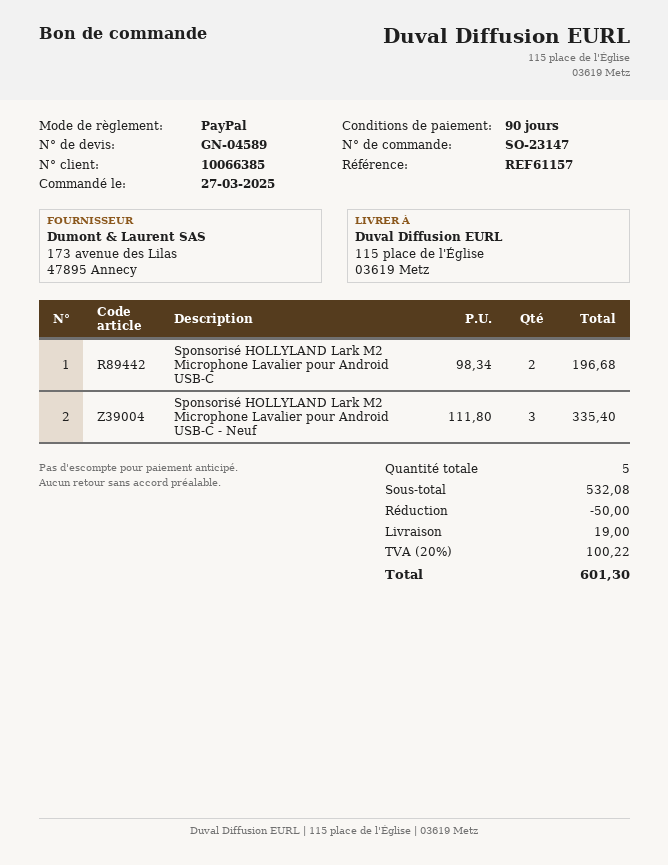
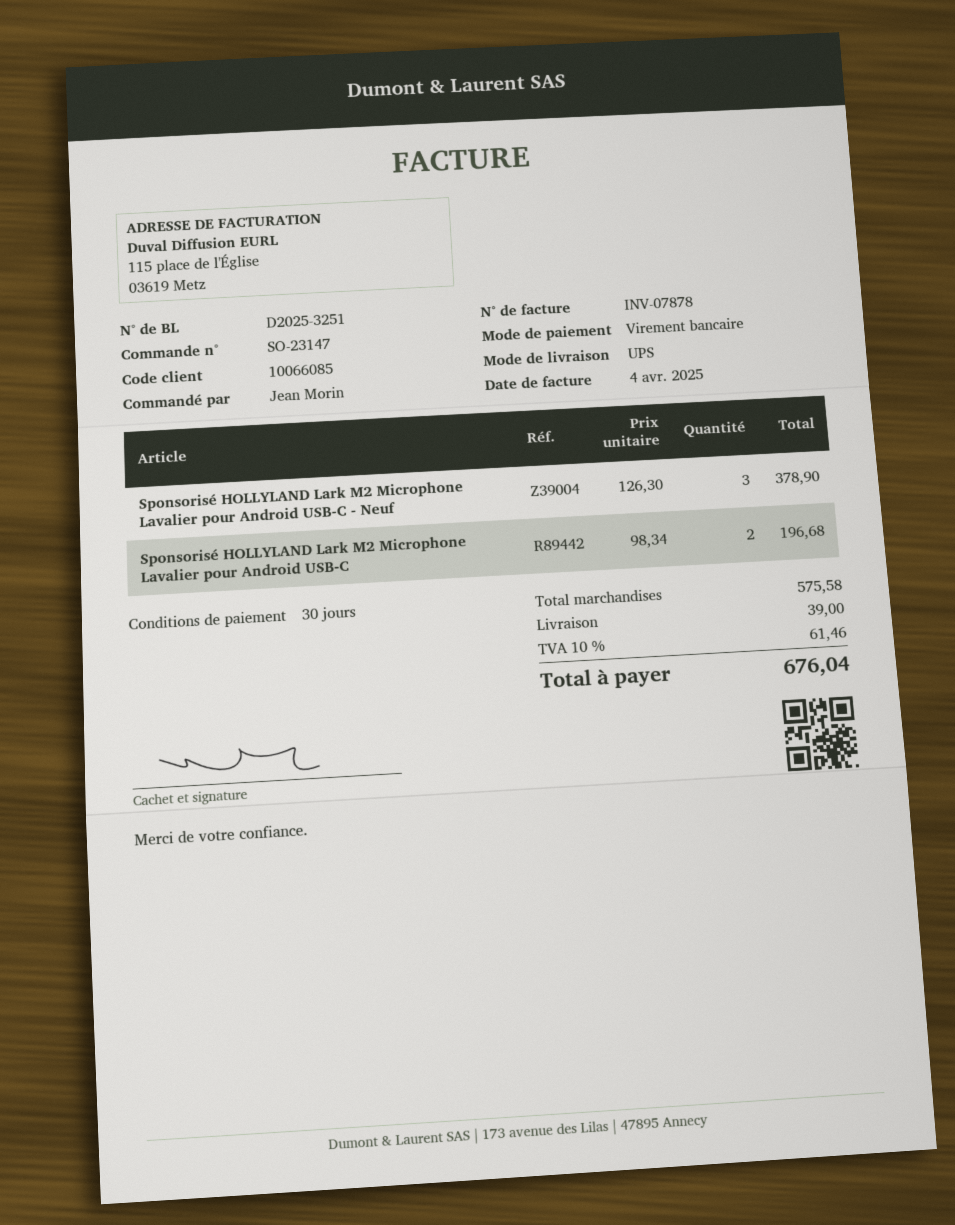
payment terms: 90 days -> 30 days
customer number: 10066385 -> 10066085
payment method: PayPal -> bank transfer
Sponsorisé HOLLYLAND Lark M2 Microphone Lavalier pour Android USB-C - Neuf: 3 x 111.80 = 335.40 -> 3 x 126.30 = 378.90
subtotal: 532.08 -> 575.58
discount: 50.00 -> none
shipping: 19.00 -> 39.00
tax: 20% = 100.22 -> 10% = 61.46
total: 601.30 -> 676.04

